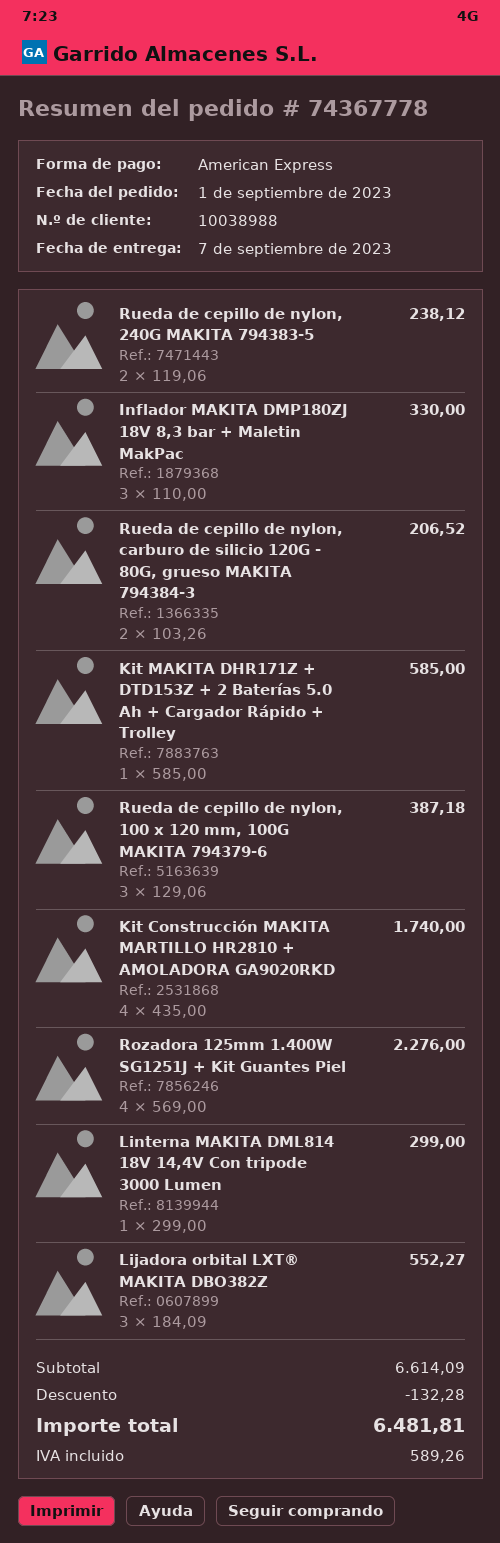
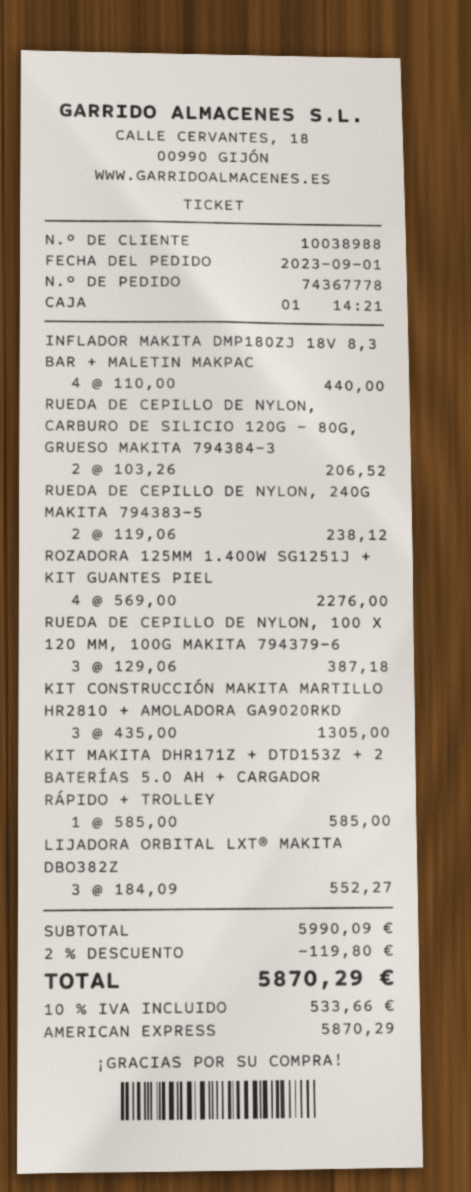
Inflador MAKITA DMP180ZJ 18V 8,3 bar + Maletin MakPac: 3 x 110.00 = 330.00 -> 4 x 110.00 = 440.00
Kit Construcción MAKITA MARTILLO HR2810 + AMOLADORA GA9020RKD: 4 x 435.00 = 1740.00 -> 3 x 435.00 = 1305.00
Linterna MAKITA DML814 18V 14,4V Con tripode 3000 Lumen: 1 x 299.00 = 299.00 -> none
subtotal: 6614.09 -> 5990.09
discount: 132.28 -> 119.80
tax: 589.26 -> 533.66
total: 6481.81 -> 5870.29

